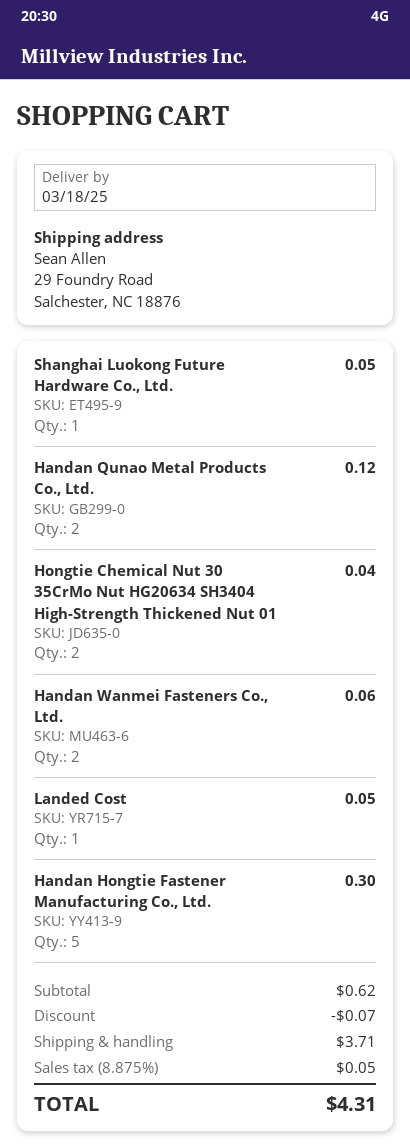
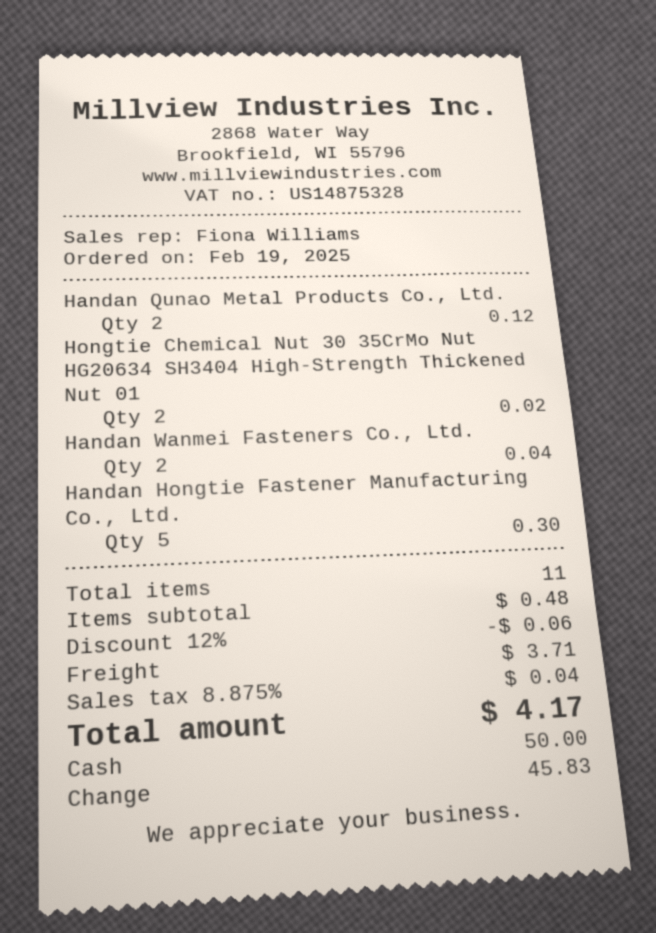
Shanghai Luokong Future Hardware Co., Ltd.: 1 for 0.05 -> none
Hongtie Chemical Nut 30 35CrMo Nut HG20634 SH3404 High-Strength Thickened Nut 01: 2 for 0.04 -> 2 for 0.02
Handan Wanmei Fasteners Co., Ltd.: 2 for 0.06 -> 2 for 0.04
Landed Cost: 1 for 0.05 -> none
subtotal: 0.62 -> 0.48
discount: 0.07 -> 0.06
tax: 8.875% = 0.05 -> 8.875% = 0.04
total: 4.31 -> 4.17

